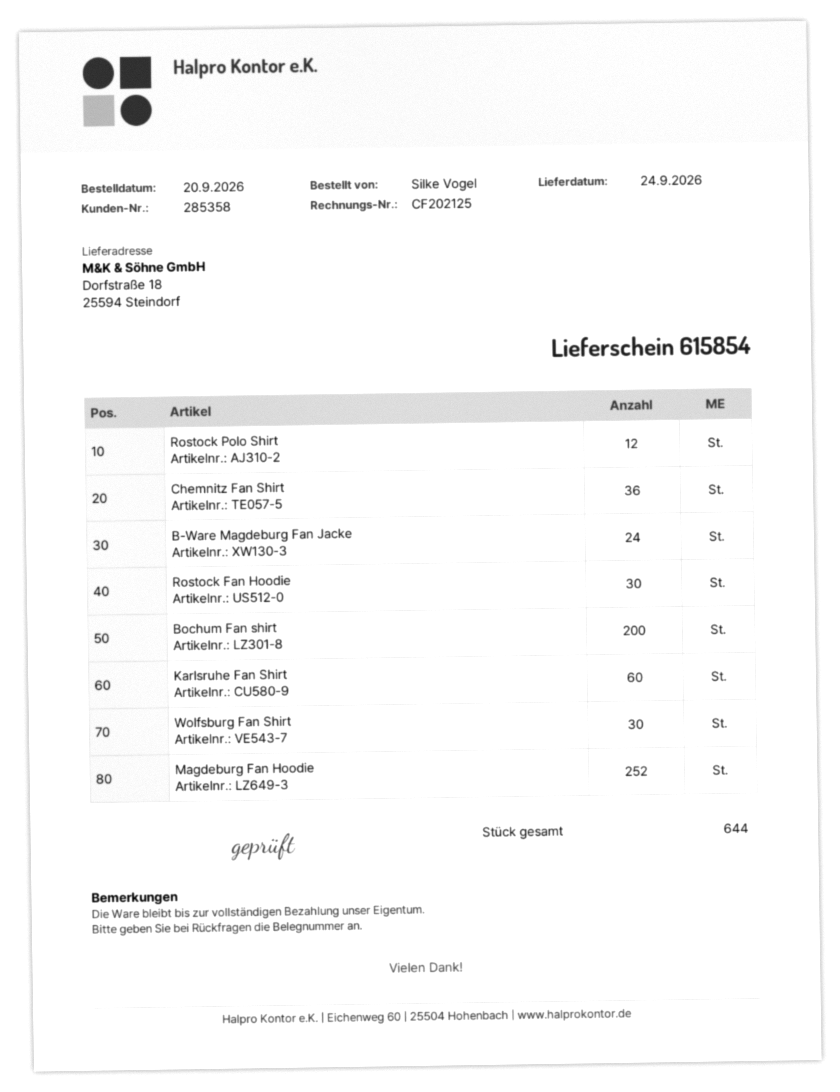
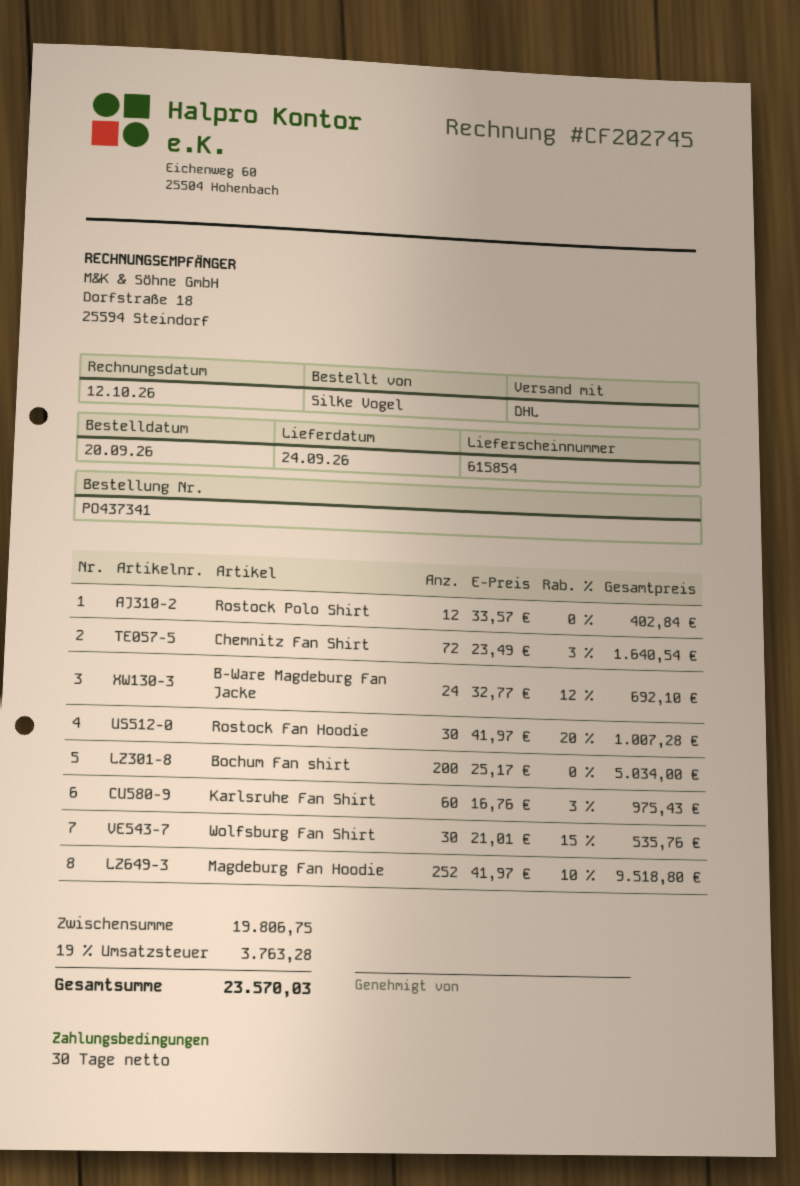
invoice number: CF202125 -> CF202745
Chemnitz Fan Shirt: 36 -> 72

